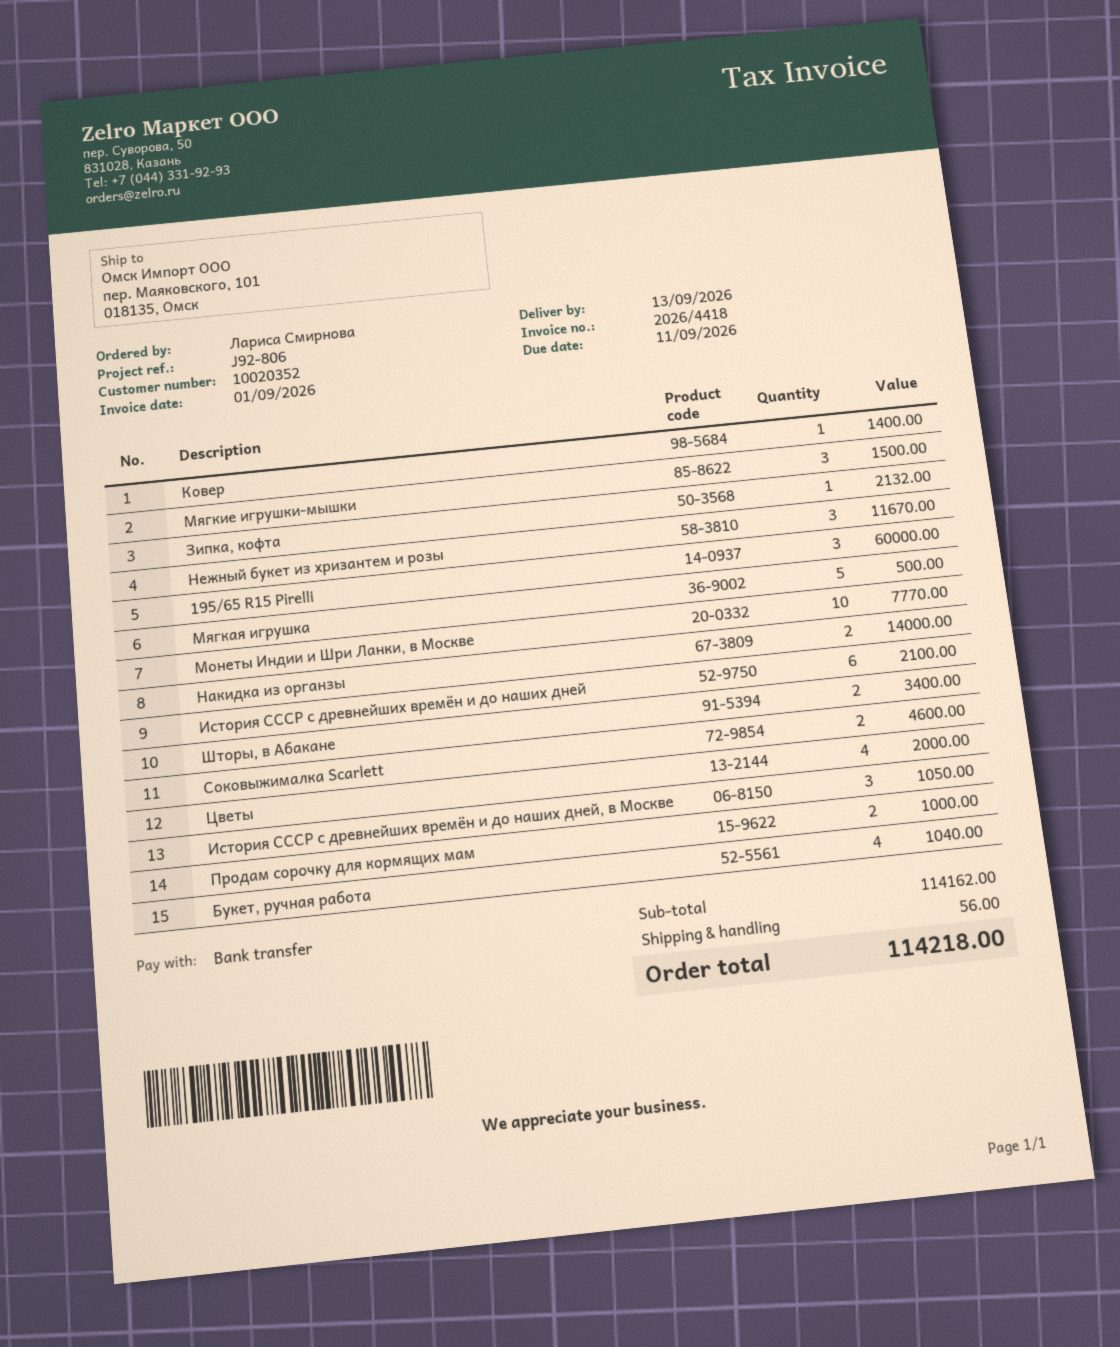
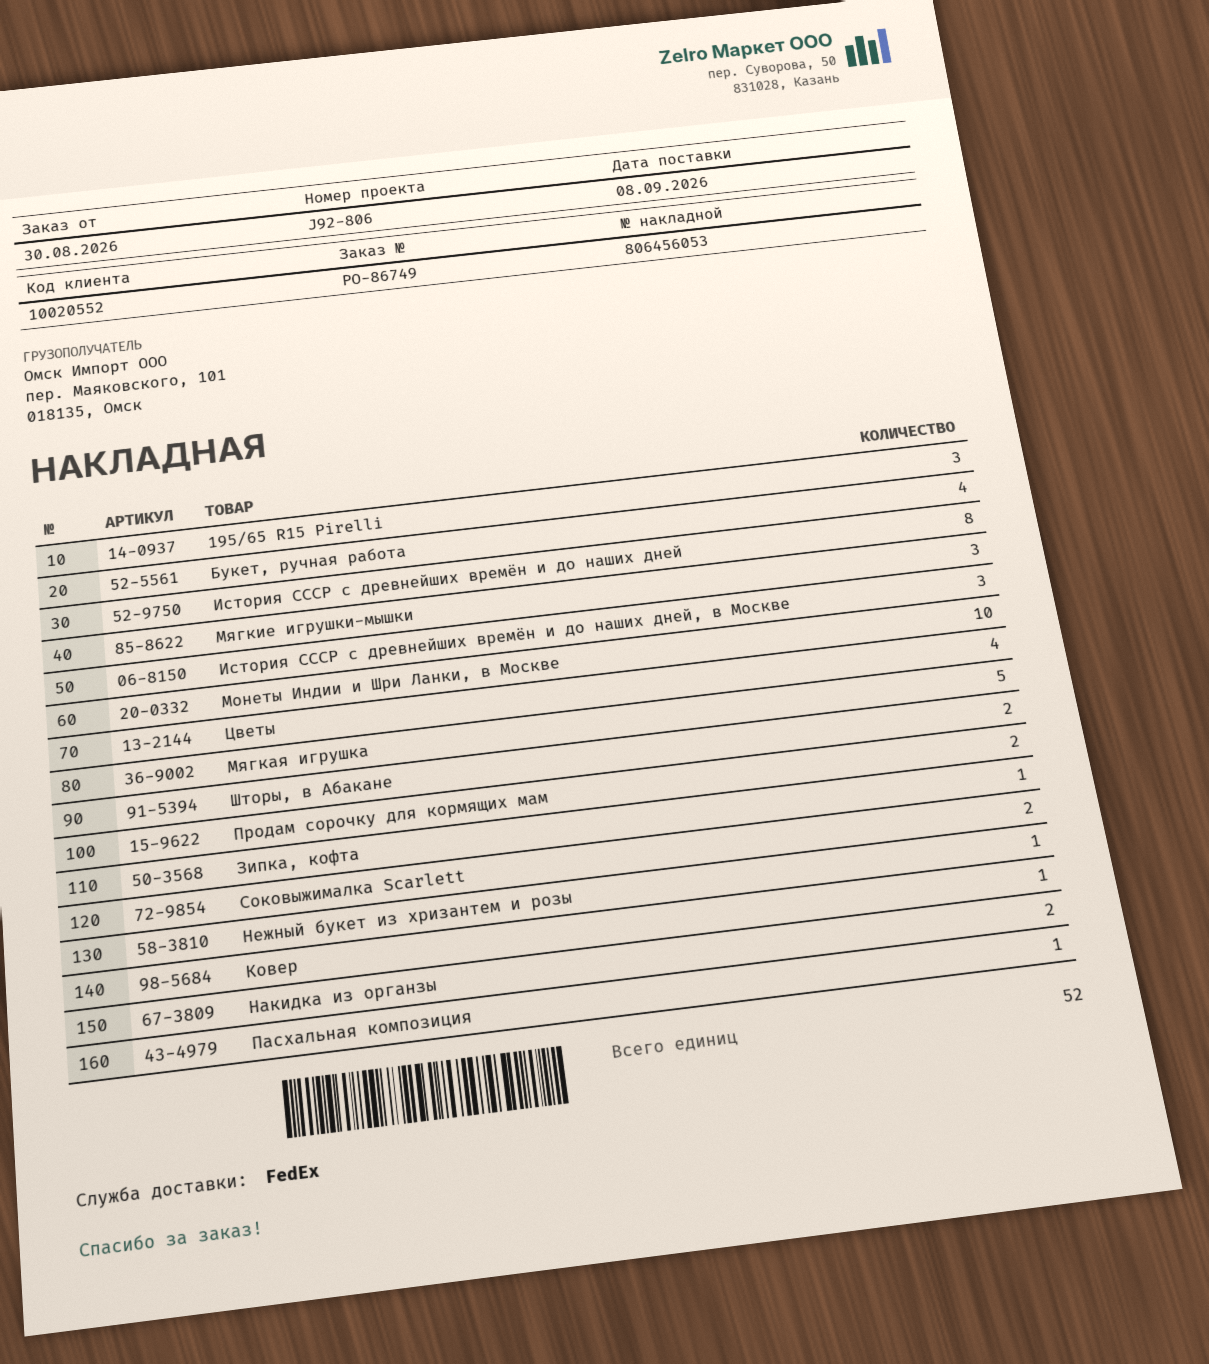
delivery date: 2026-09-13 -> 2026-09-08
customer number: 10020352 -> 10020552
Нежный букет из хризантем и розы: 3 -> 1
История СССР с древнейших времён и до наших дней: 6 -> 8
Пасхальная композиция: none -> 1

